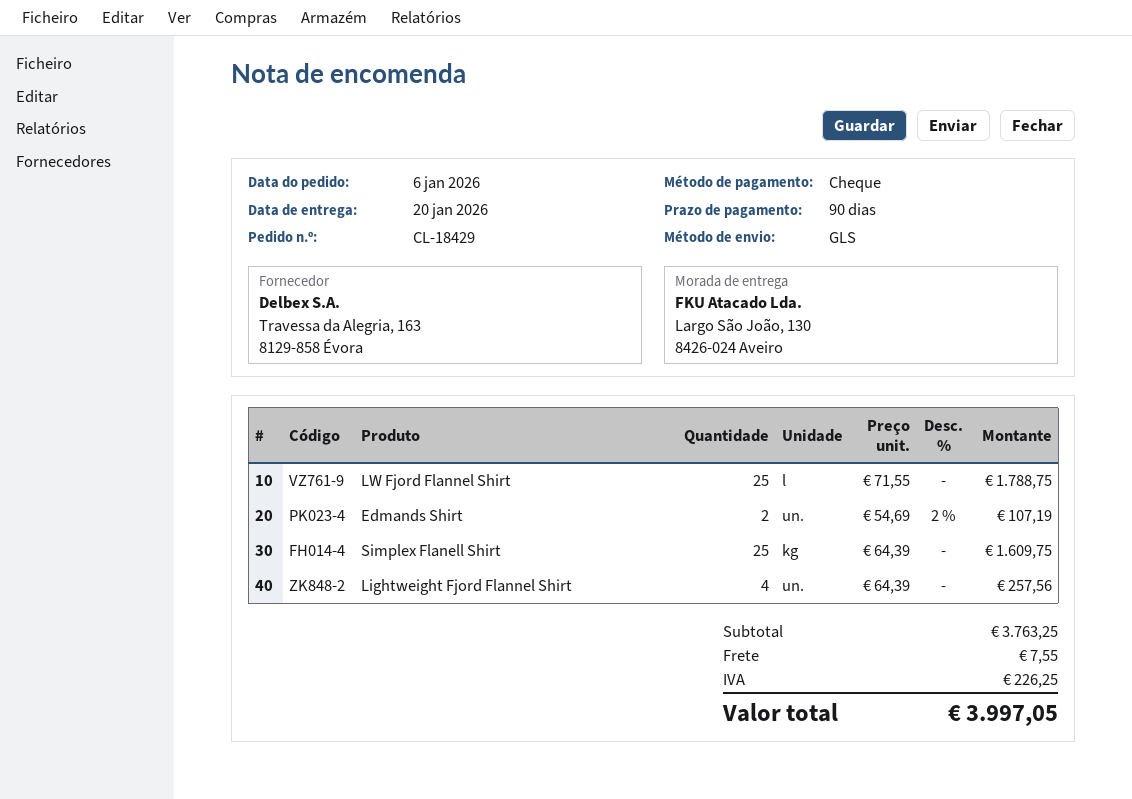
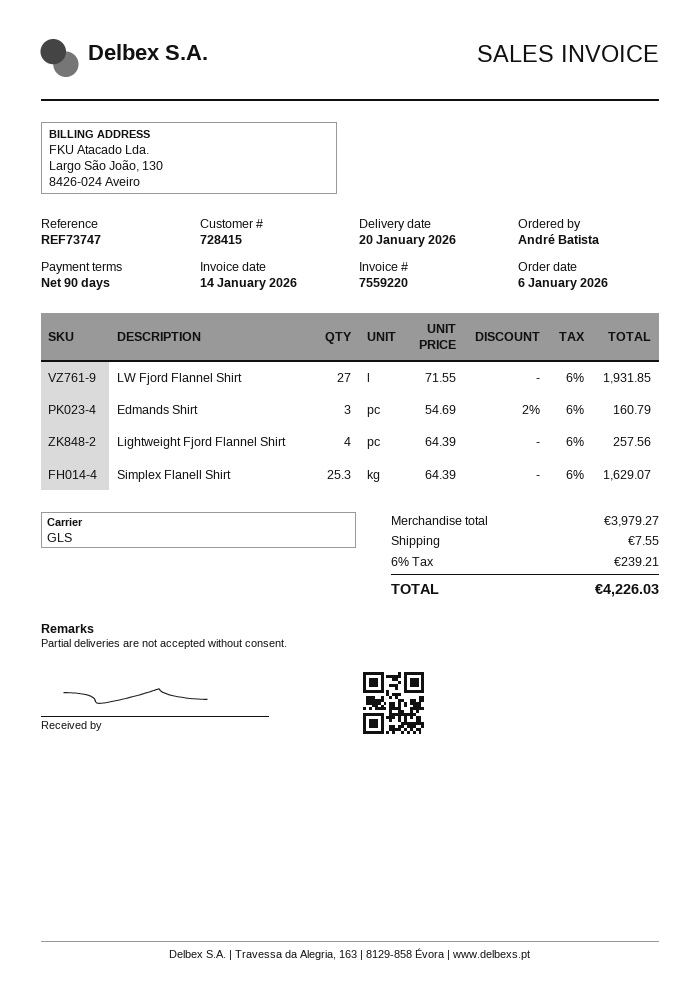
LW Fjord Flannel Shirt: 25 x 71.55 = 1788.75 -> 27 x 71.55 = 1931.85
Edmands Shirt: 2 x 54.69 - 2% = 107.19 -> 3 x 54.69 - 2% = 160.79
Simplex Flanell Shirt: 25 x 64.39 = 1609.75 -> 25.3 x 64.39 = 1629.07
subtotal: 3763.25 -> 3979.27
tax: 226.25 -> 239.21
total: 3997.05 -> 4226.03

